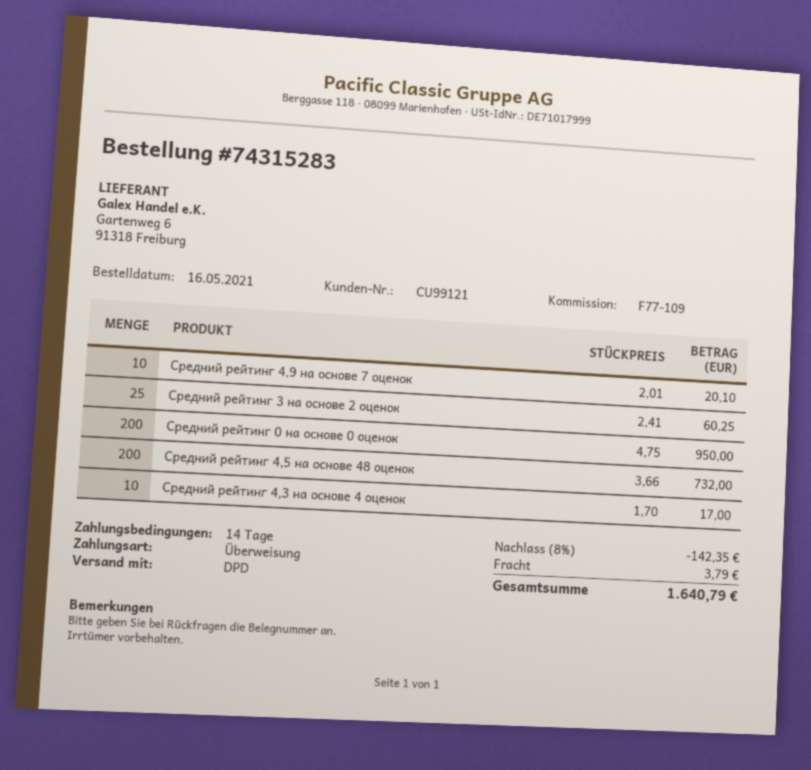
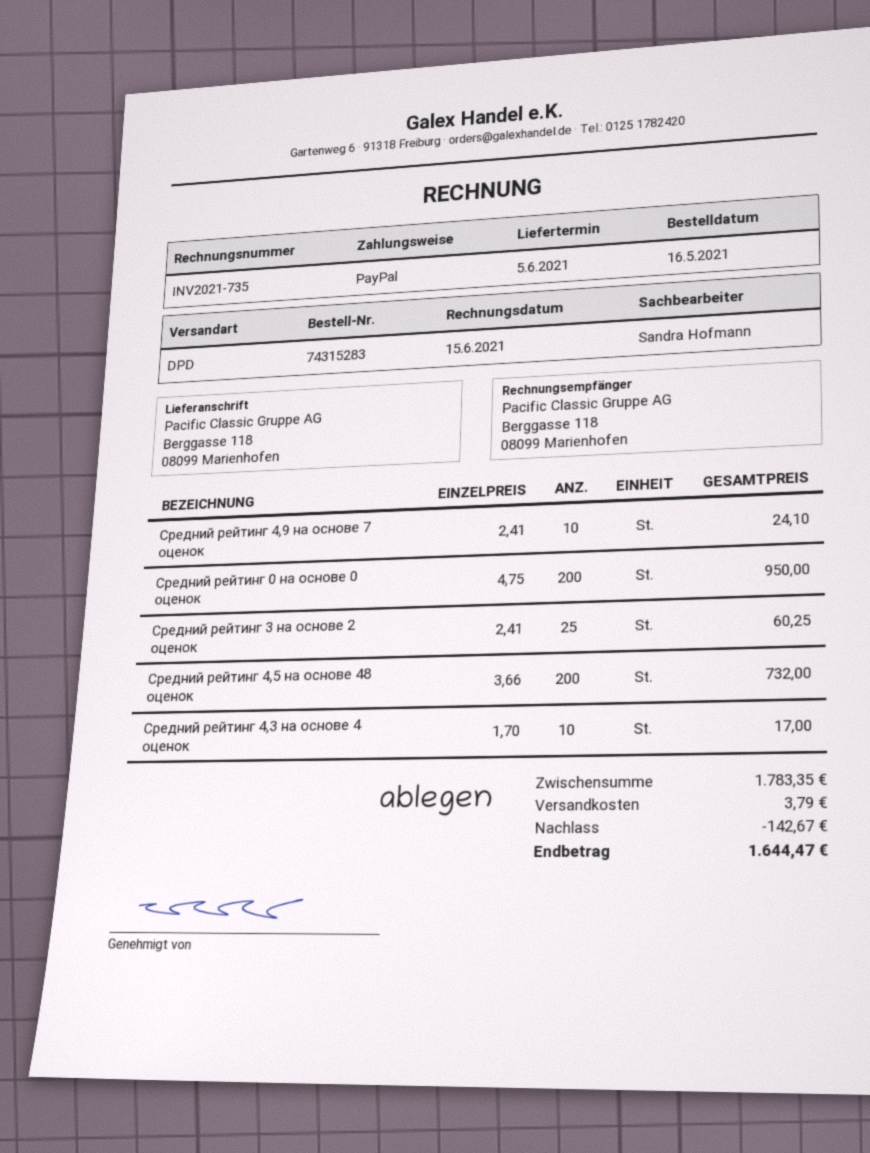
payment method: bank transfer -> PayPal
Средний рейтинг 4,9 на основе 7 оценок: 10 x 2.01 = 20.10 -> 10 x 2.41 = 24.10
discount: 142.35 -> 142.67
total: 1640.79 -> 1644.47

